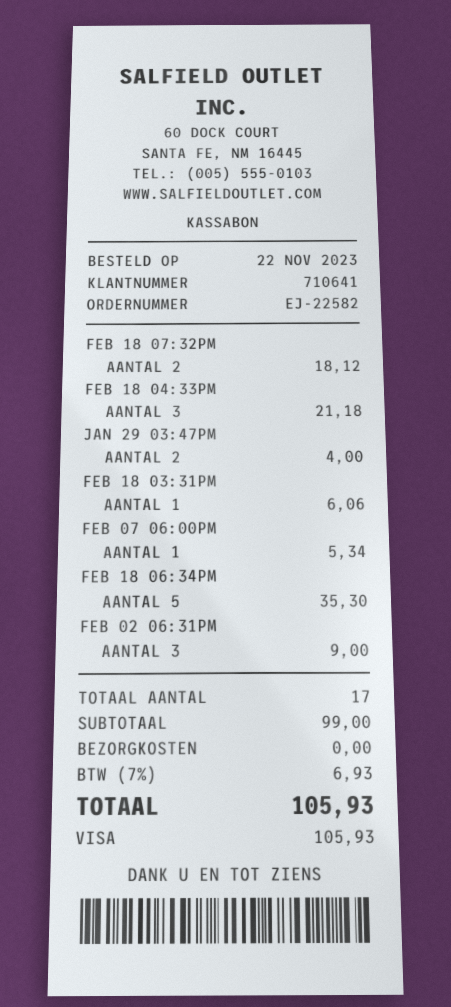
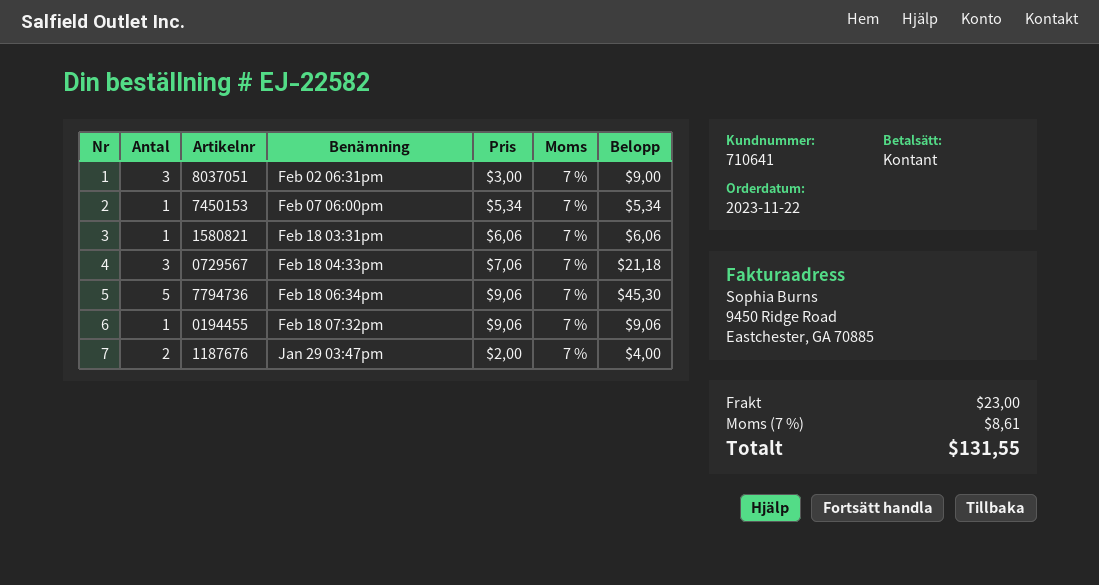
payment method: Visa -> cash
FEB 18 07:32PM: 2 for 18.12 -> 1 for 9.06
FEB 18 06:34PM: 5 for 35.30 -> 5 for 45.30
shipping: 0.00 -> 23.00
tax: 7% = 6.93 -> 7% = 8.61
total: 105.93 -> 131.55

